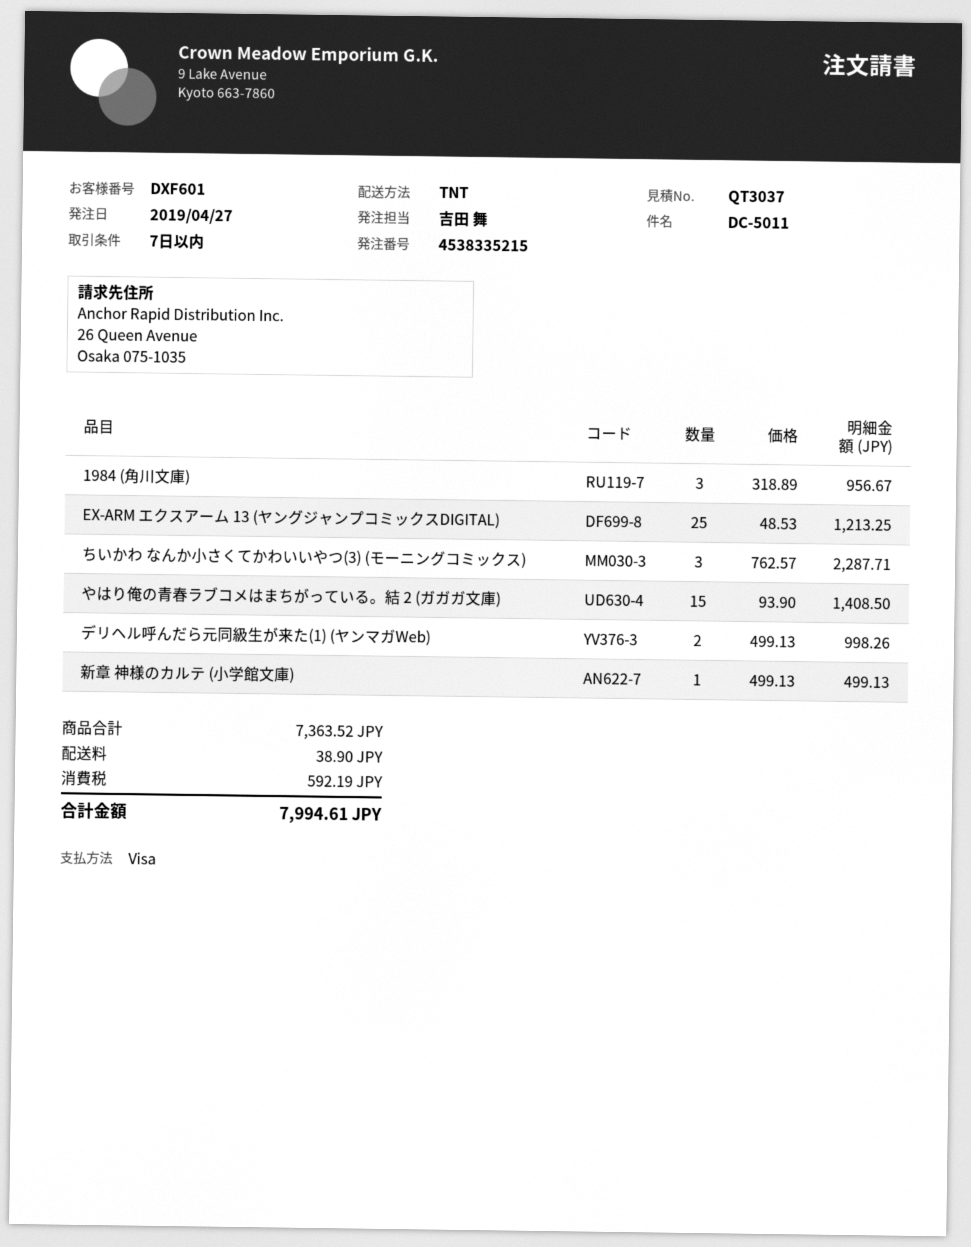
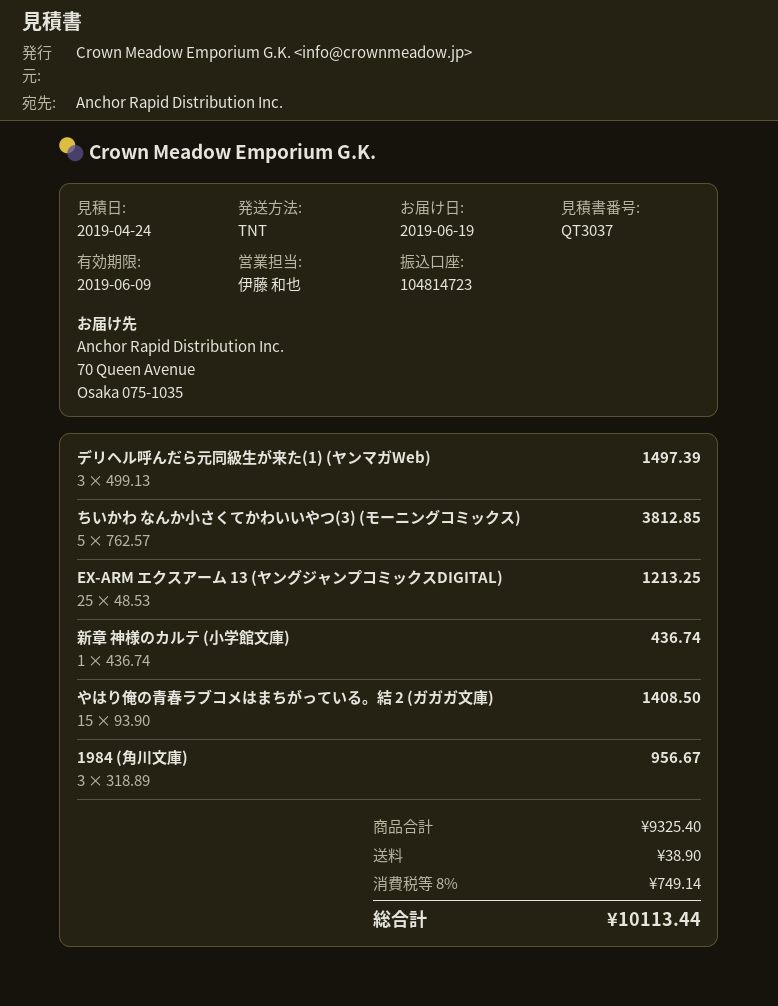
ちいかわ なんか小さくてかわいいやつ(3) (モーニングコミックス): 3 x 762.57 = 2287.71 -> 5 x 762.57 = 3812.85
デリヘル呼んだら元同級生が来た(1) (ヤンマガWeb): 2 x 499.13 = 998.26 -> 3 x 499.13 = 1497.39
新章 神様のカルテ (小学館文庫): 1 x 499.13 = 499.13 -> 1 x 436.74 = 436.74
subtotal: 7363.52 -> 9325.40
tax: 592.19 -> 749.14
total: 7994.61 -> 10113.44

